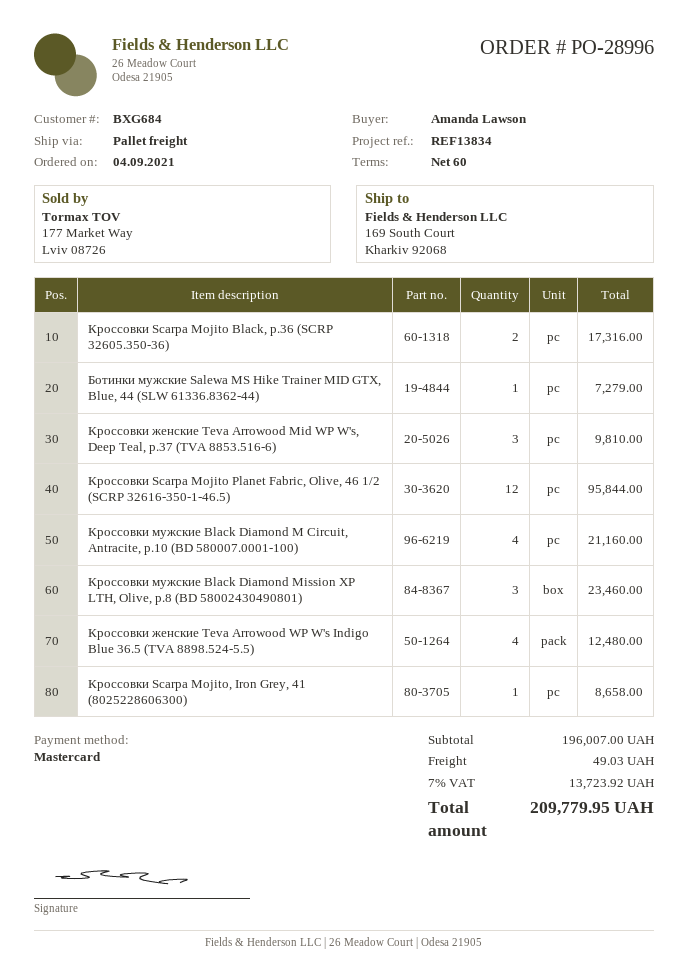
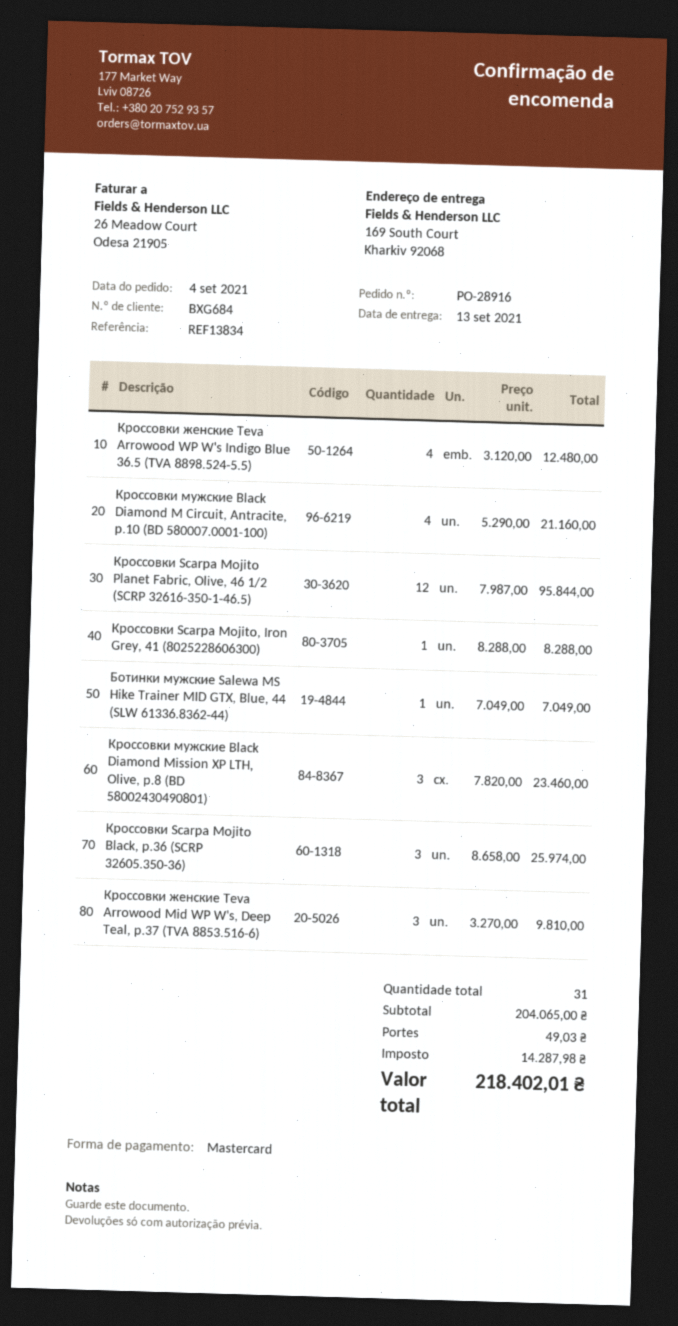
order number: PO-28996 -> PO-28916
Кроссовки Scarpa Mojito Black, р.36 (SCRP 32605.350-36): 2 for 17316.00 -> 3 for 25974.00
Ботинки мужские Salewa MS Hike Trainer MID GTX, Blue, 44 (SLW 61336.8362-44): 1 for 7279.00 -> 1 for 7049.00
Кроссовки Scarpa Mojito, Iron Grey, 41 (8025228606300): 1 for 8658.00 -> 1 for 8288.00
subtotal: 196007.00 -> 204065.00
tax: 13723.92 -> 14287.98
total: 209779.95 -> 218402.01

